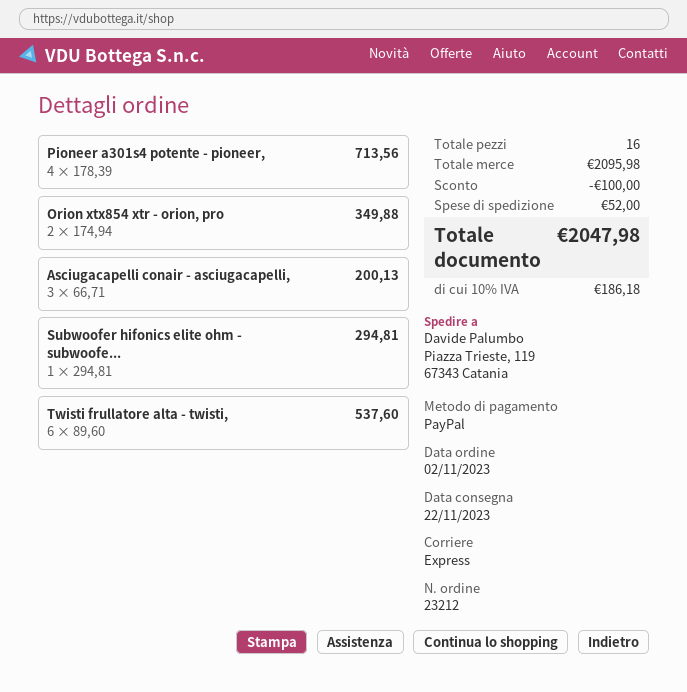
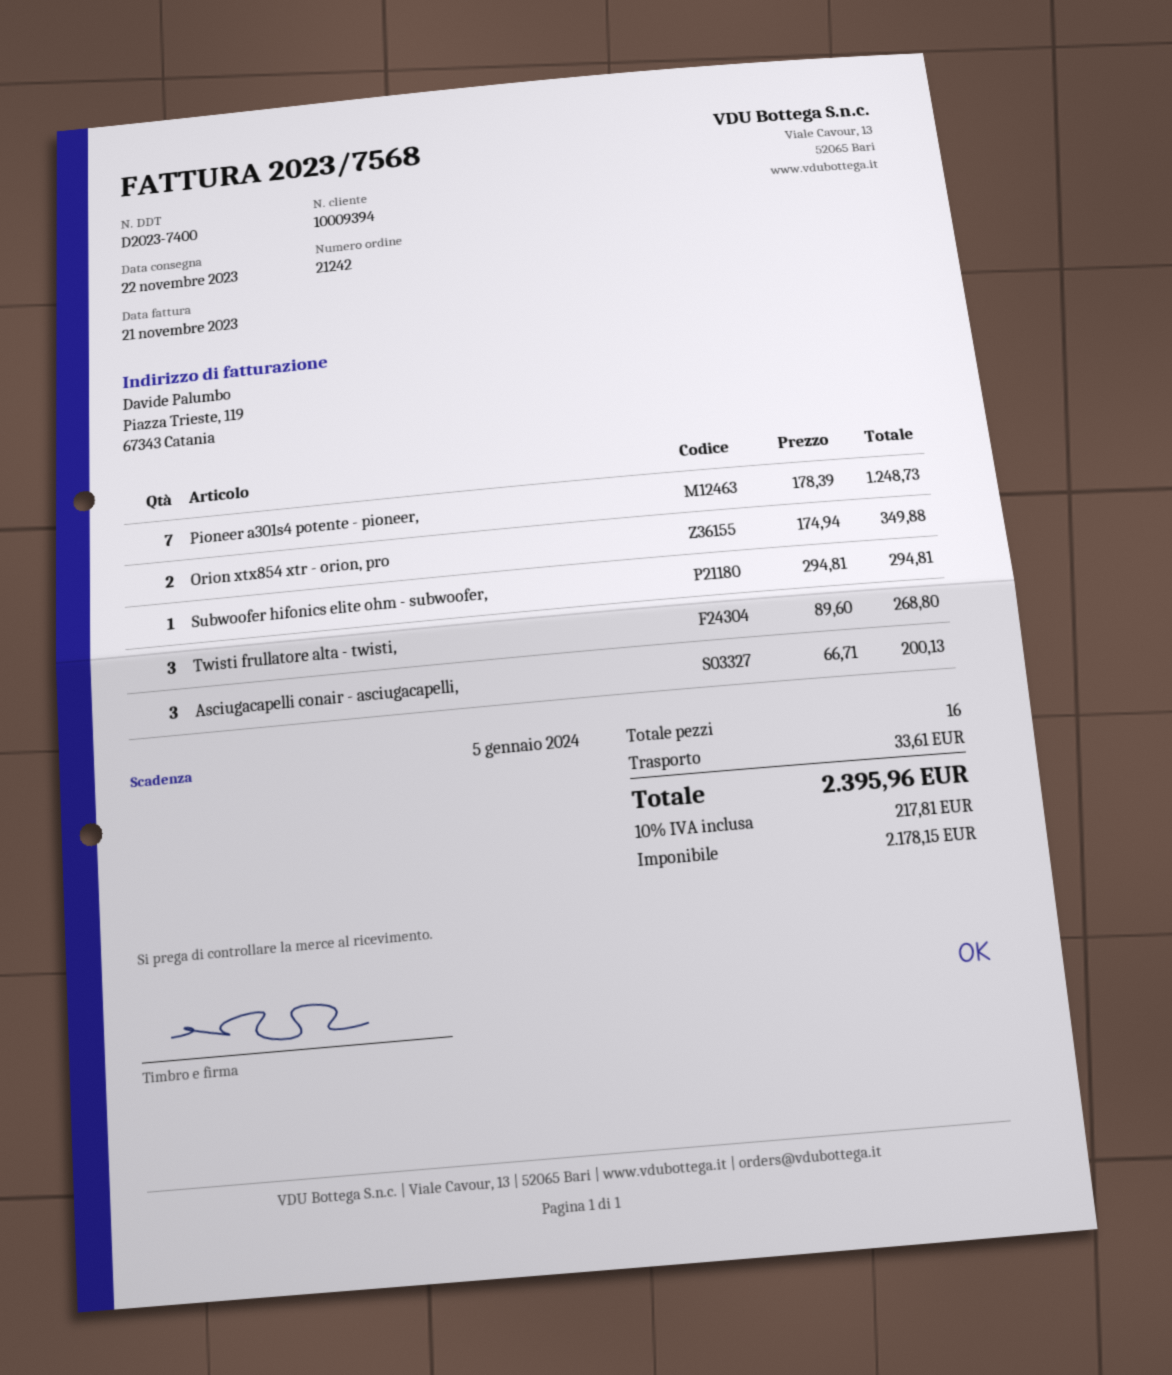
order number: 23212 -> 21242
Pioneer a301s4 potente - pioneer,: 4 x 178.39 = 713.56 -> 7 x 178.39 = 1248.73
Twisti frullatore alta - twisti,: 6 x 89.60 = 537.60 -> 3 x 89.60 = 268.80
discount: 100.00 -> none
shipping: 52.00 -> 33.61
tax: 10% = 186.18 -> 10% = 217.81
total: 2047.98 -> 2395.96

